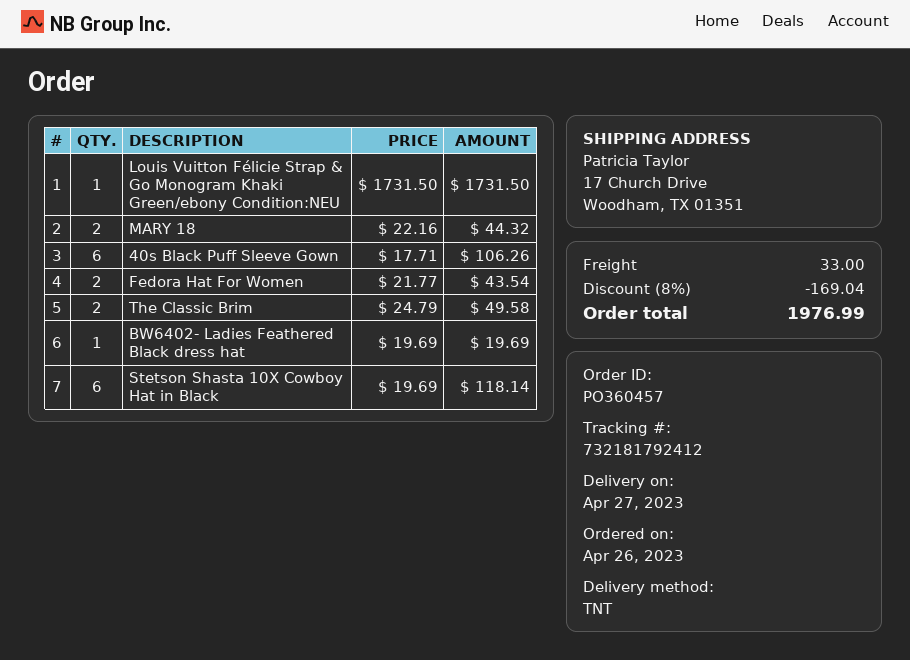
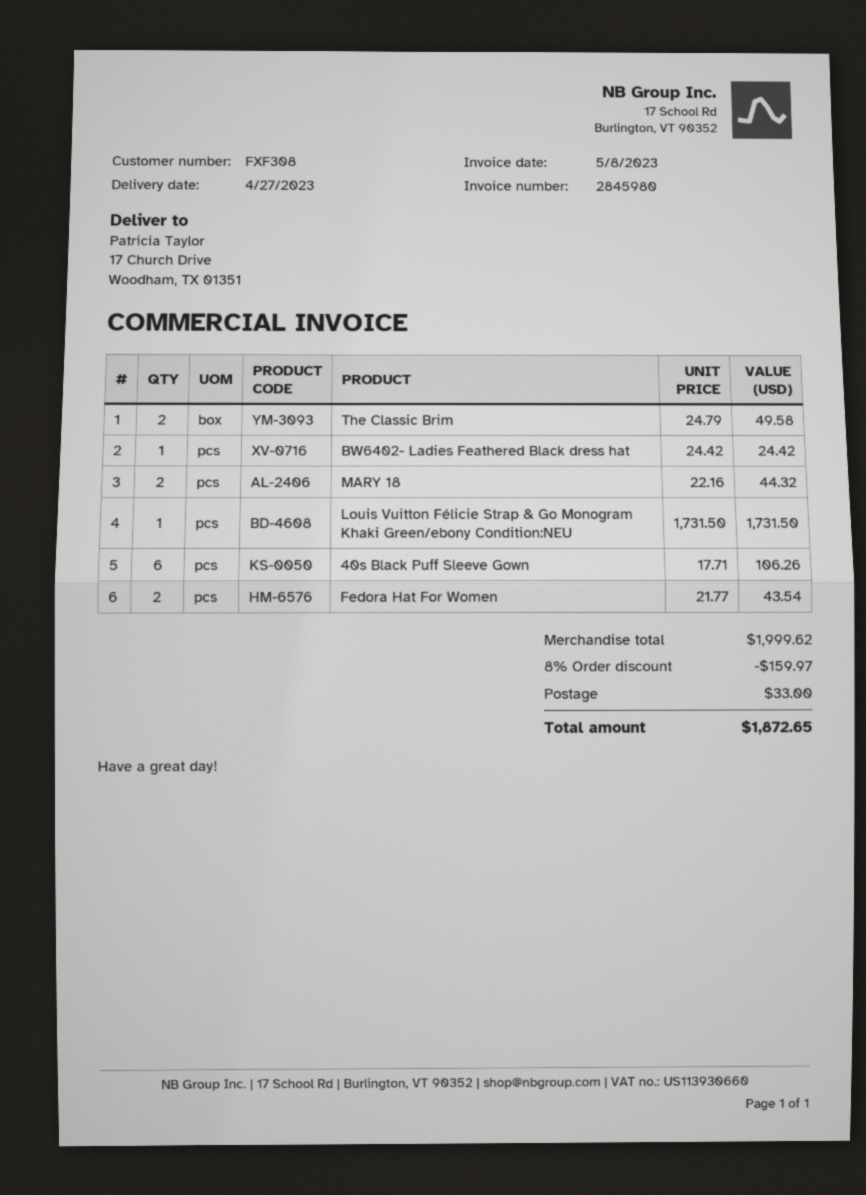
BW6402- Ladies Feathered Black dress hat: 1 x 19.69 = 19.69 -> 1 x 24.42 = 24.42
Stetson Shasta 10X Cowboy Hat in Black: 6 x 19.69 = 118.14 -> none
discount: 8% = 169.04 -> 8% = 159.97
total: 1976.99 -> 1872.65

